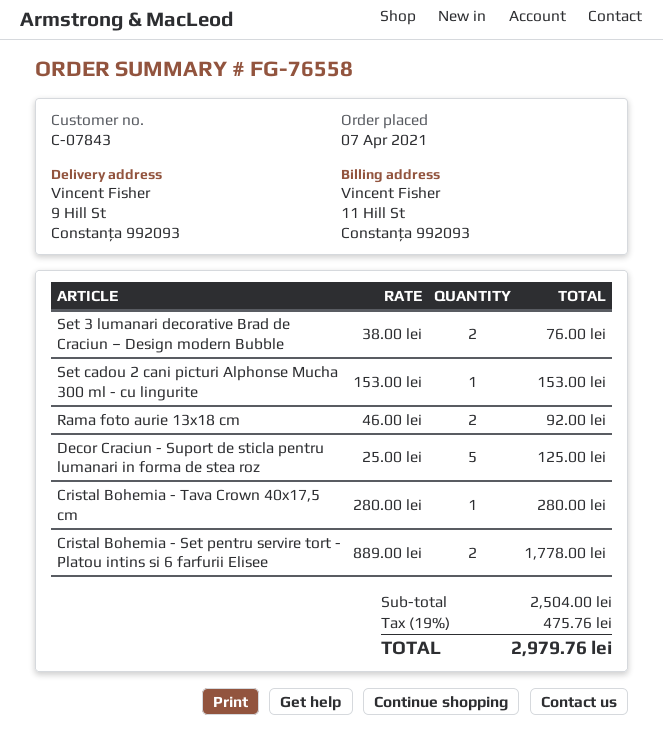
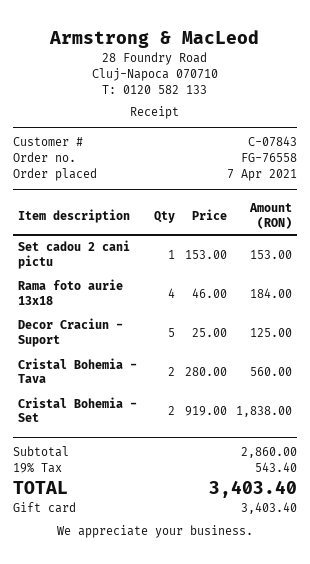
Set 3 lumanari decorative Brad de Craciun – Design modern Bubble: 2 x 38.00 = 76.00 -> none
Rama foto aurie 13x18 cm: 2 x 46.00 = 92.00 -> 4 x 46.00 = 184.00
Cristal Bohemia - Tava Crown 40x17,5 cm: 1 x 280.00 = 280.00 -> 2 x 280.00 = 560.00
Cristal Bohemia - Set pentru servire tort - Platou intins si 6 farfurii Elisee: 2 x 889.00 = 1778.00 -> 2 x 919.00 = 1838.00
subtotal: 2504.00 -> 2860.00
tax: 19% = 475.76 -> 19% = 543.40
total: 2979.76 -> 3403.40

